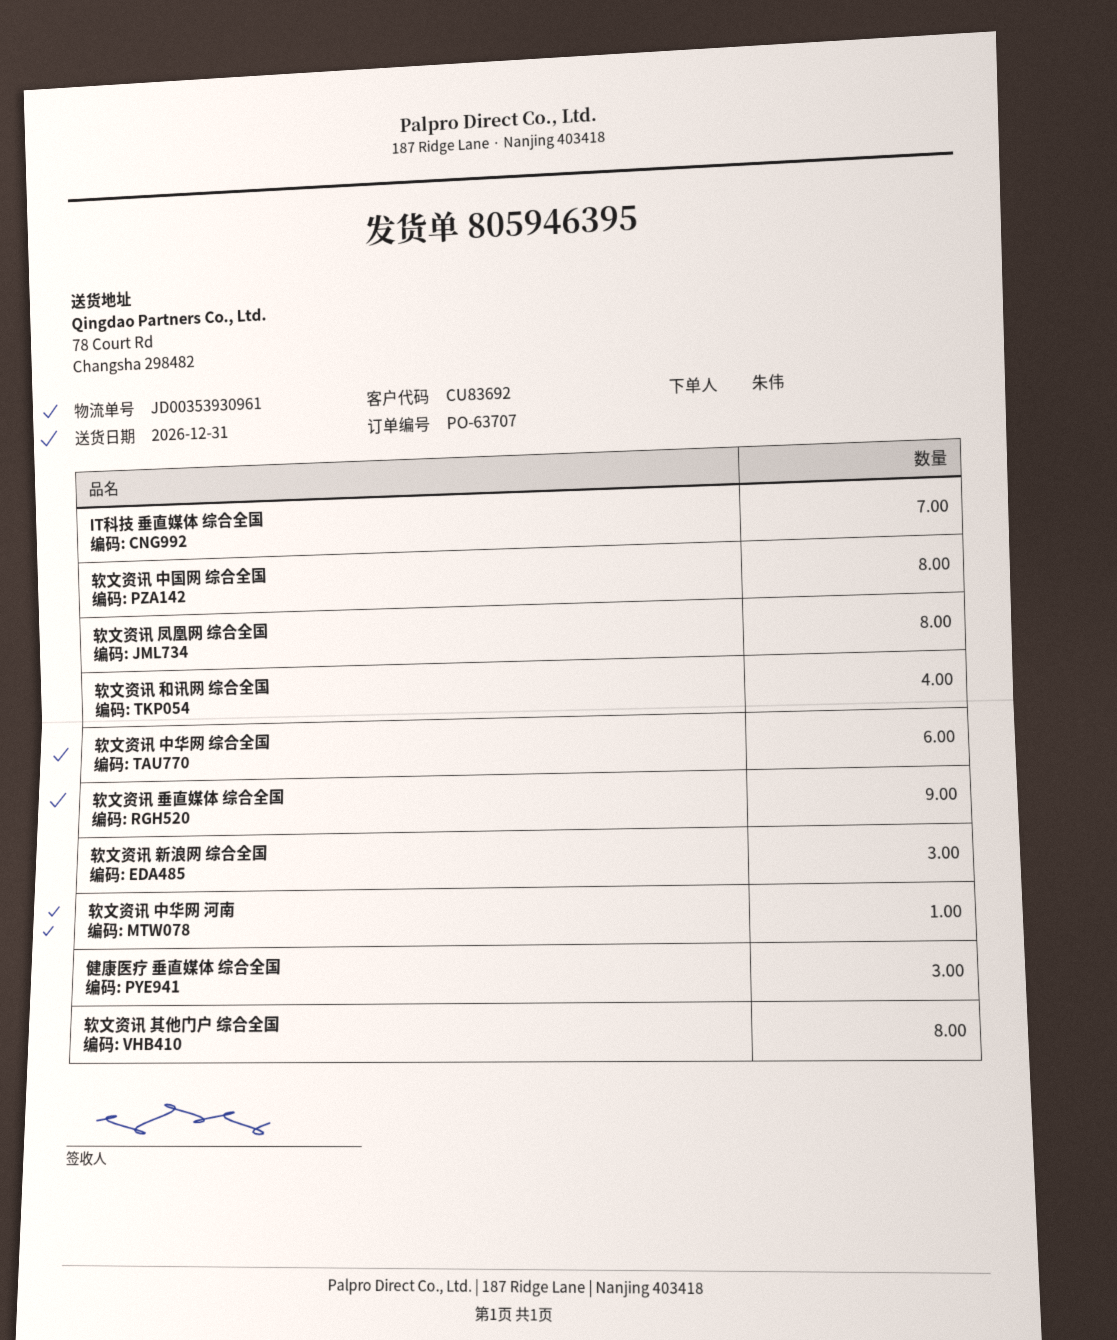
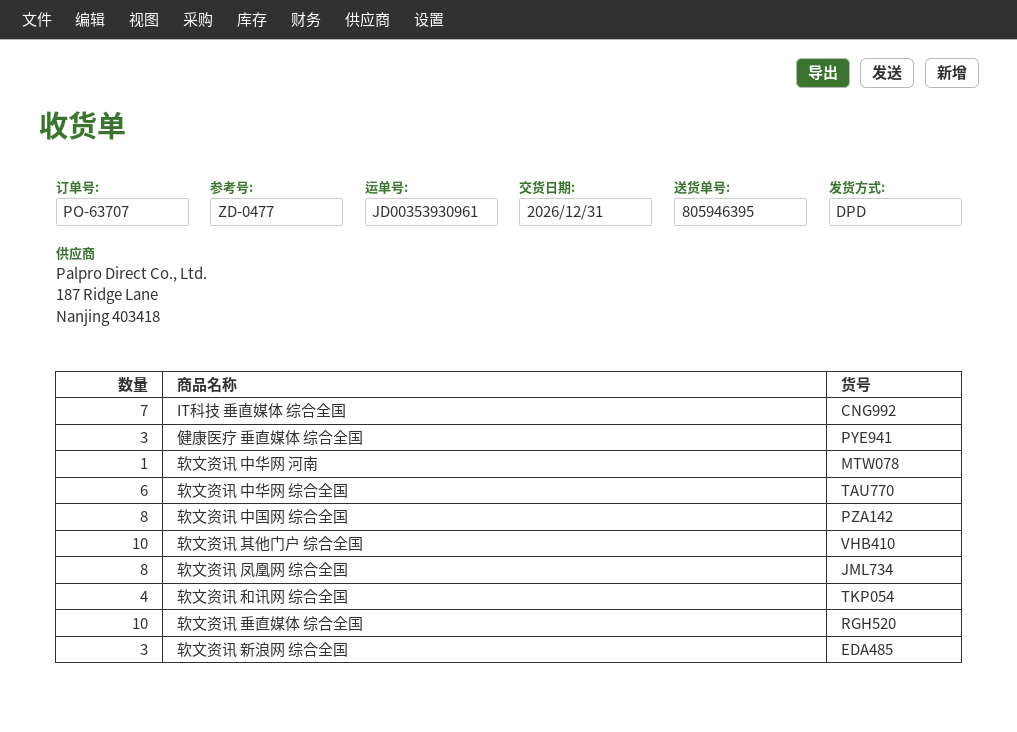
软文资讯 垂直媒体 综合全国: 9 -> 10
软文资讯 其他门户 综合全国: 8 -> 10

